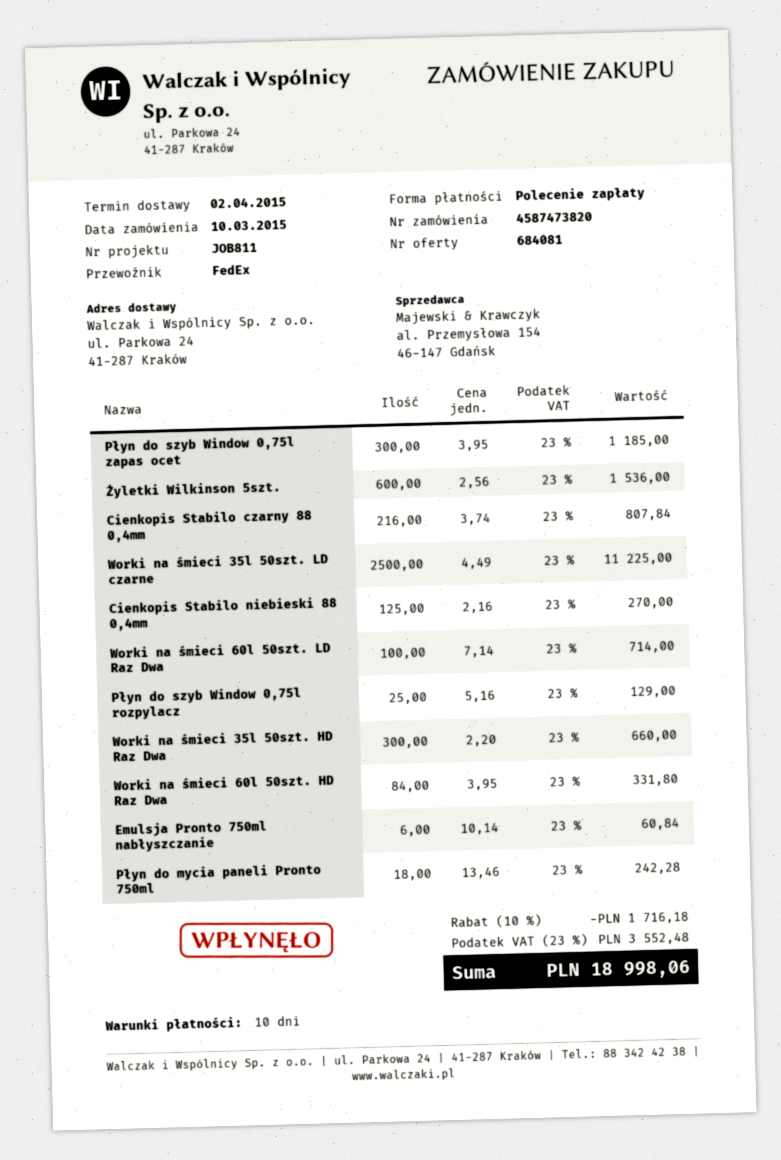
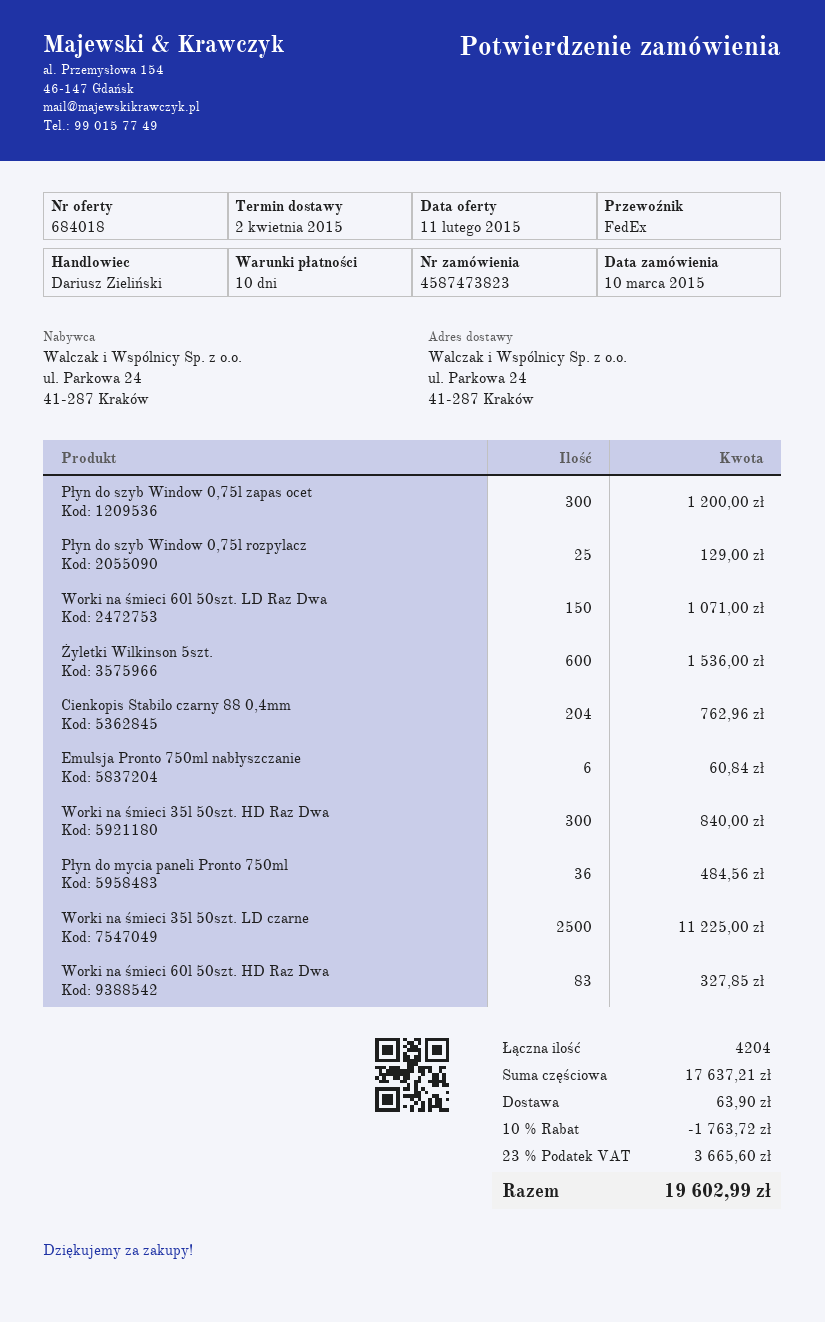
quote number: 684081 -> 684018
order number: 4587473820 -> 4587473823
Płyn do szyb Window 0,75l zapas ocet: 300 for 1185.00 -> 300 for 1200.00
Cienkopis Stabilo czarny 88 0,4mm: 216 for 807.84 -> 204 for 762.96
Cienkopis Stabilo niebieski 88 0,4mm: 125 for 270.00 -> none
Worki na śmieci 60l 50szt. LD Raz Dwa: 100 for 714.00 -> 150 for 1071.00
Worki na śmieci 35l 50szt. HD Raz Dwa: 300 for 660.00 -> 300 for 840.00
Worki na śmieci 60l 50szt. HD Raz Dwa: 84 for 331.80 -> 83 for 327.85
Płyn do mycia paneli Pronto 750ml: 18 for 242.28 -> 36 for 484.56
discount: 10% = 1716.18 -> 10% = 1763.72
shipping: none -> 63.90
tax: 23% = 3552.48 -> 23% = 3665.60
total: 18998.06 -> 19602.99

